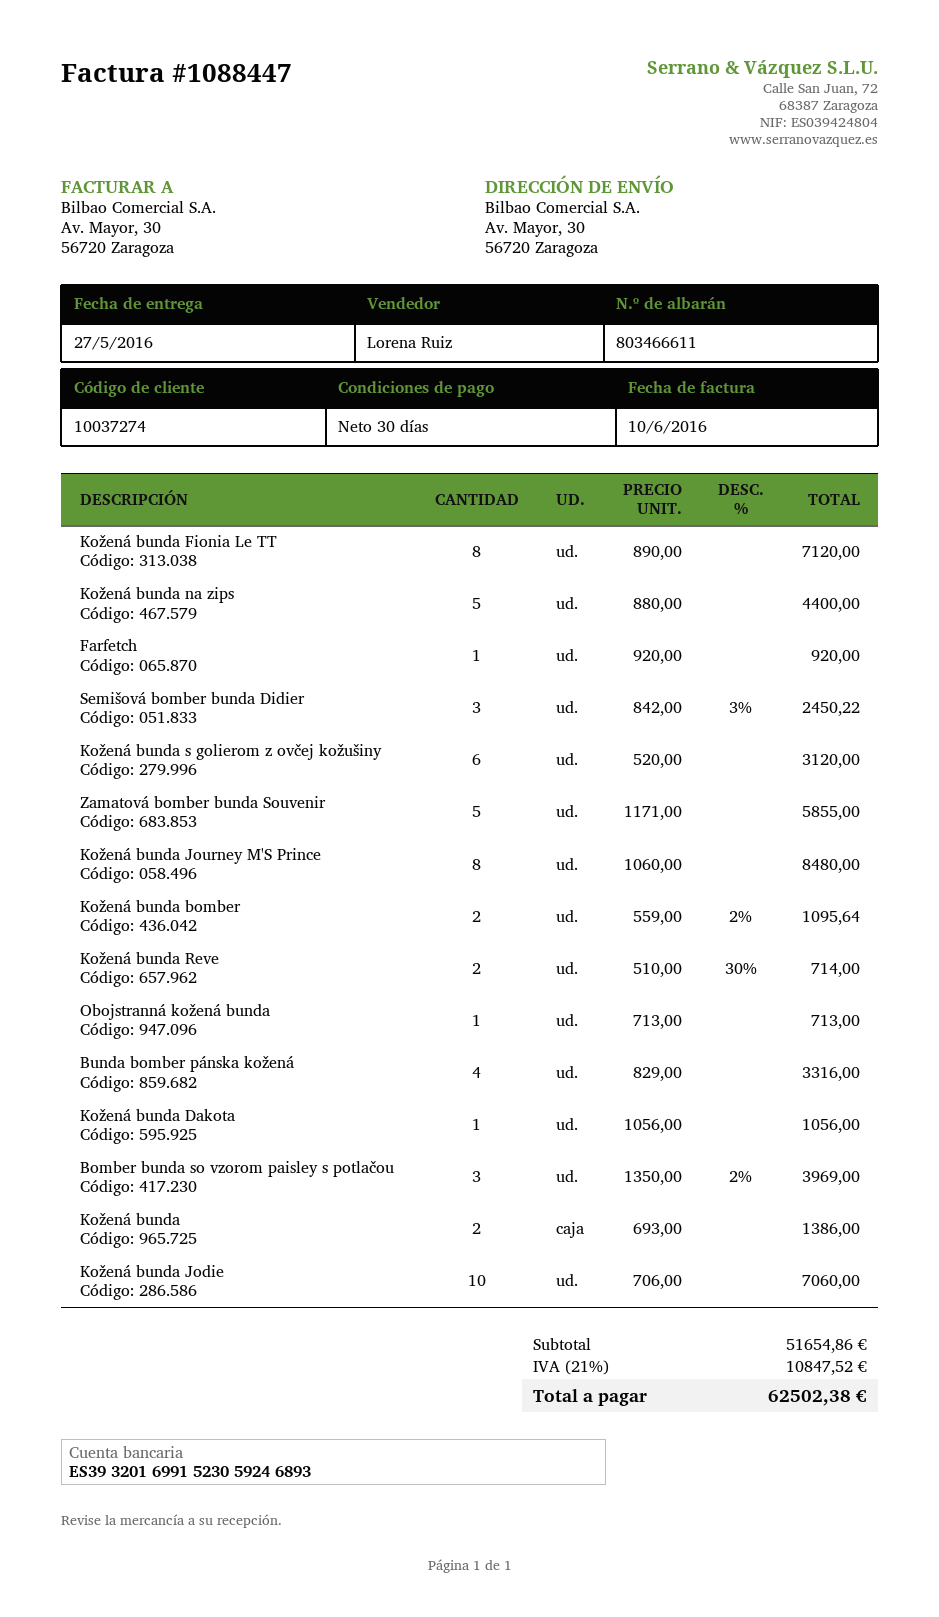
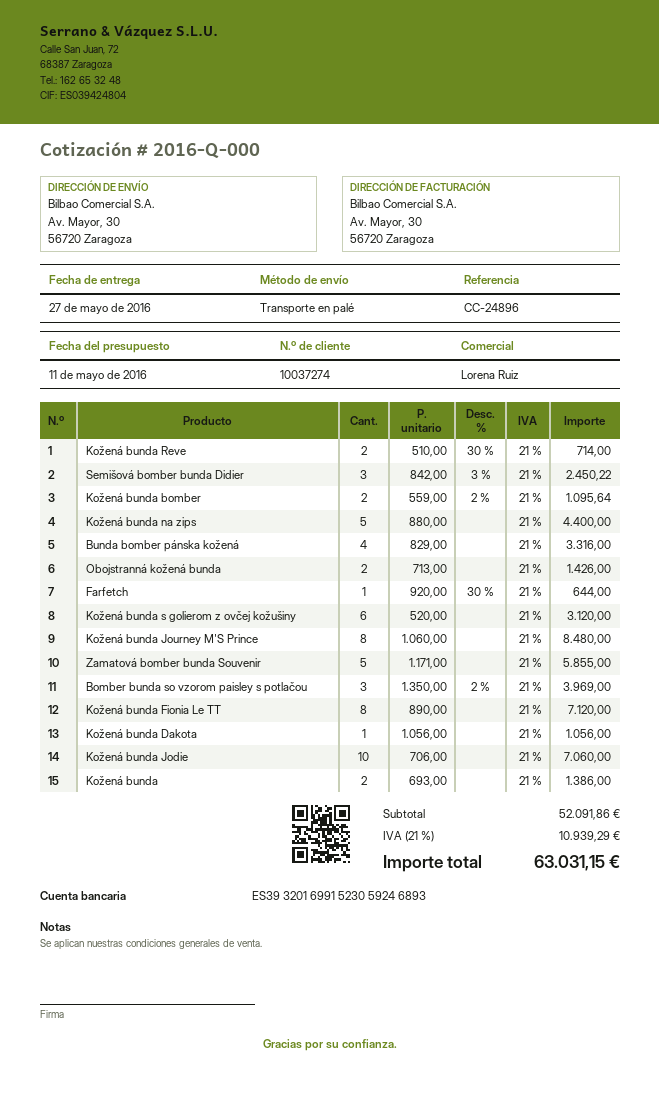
Farfetch: 1 x 920.00 = 920.00 -> 1 x 920.00 - 30% = 644.00
Obojstranná kožená bunda: 1 x 713.00 = 713.00 -> 2 x 713.00 = 1426.00
subtotal: 51654.86 -> 52091.86
tax: 21% = 10847.52 -> 21% = 10939.29
total: 62502.38 -> 63031.15

